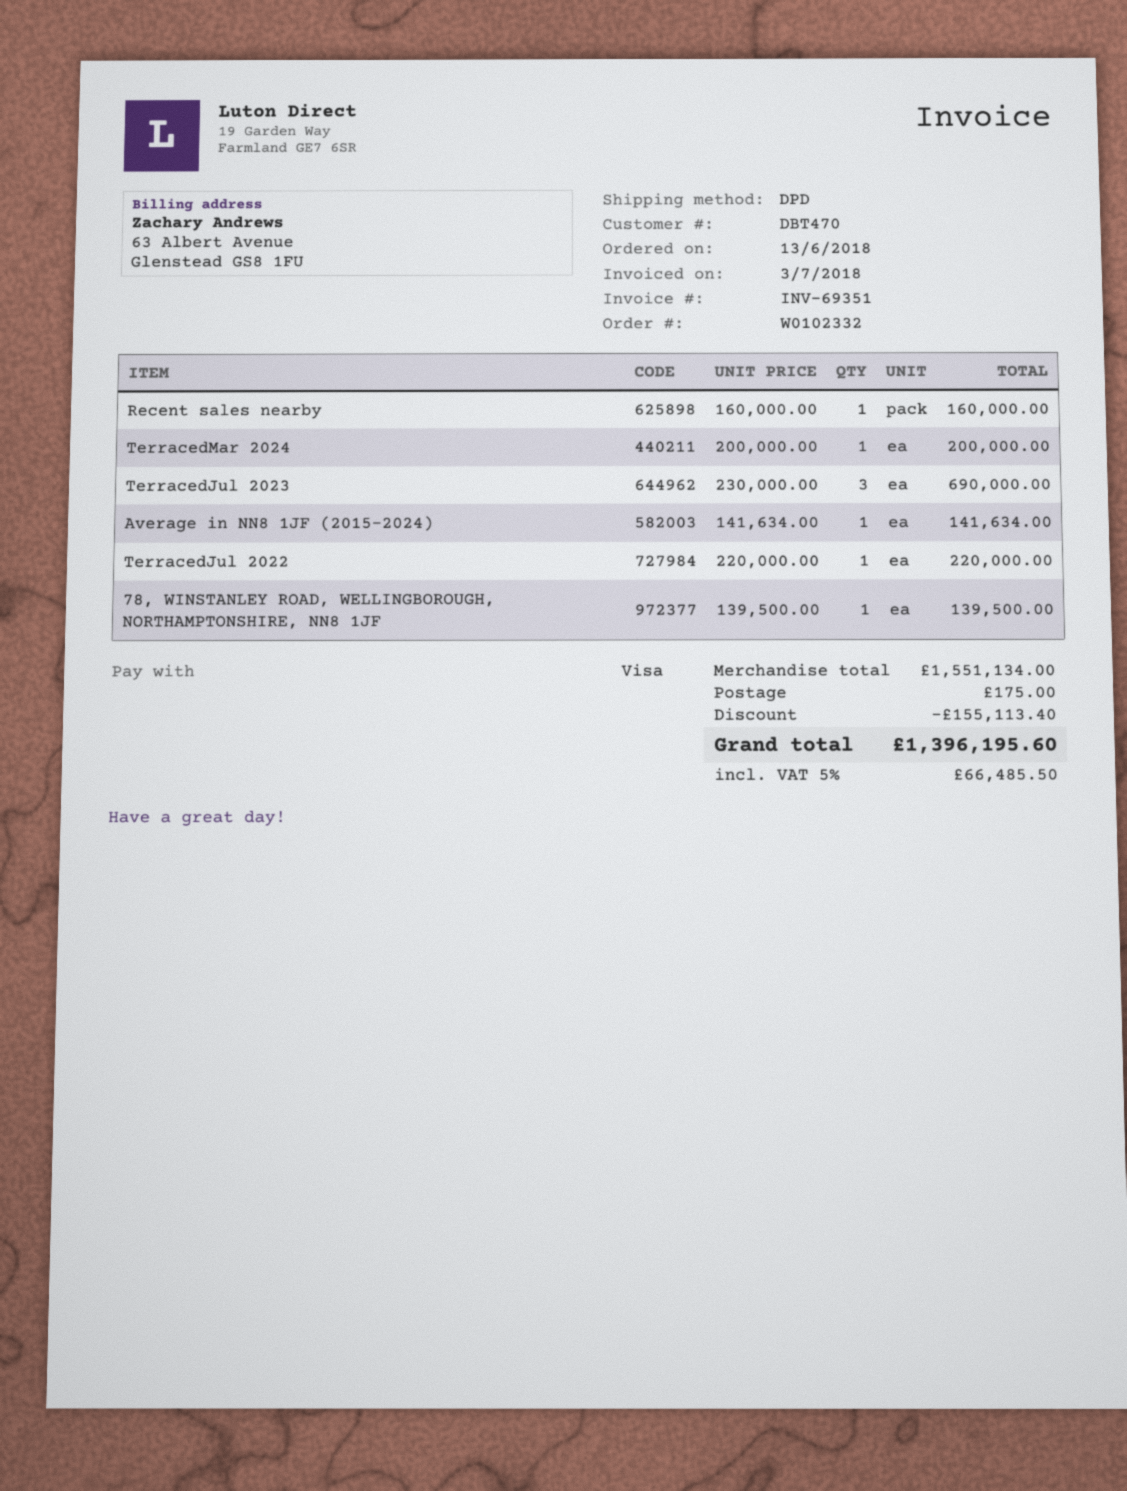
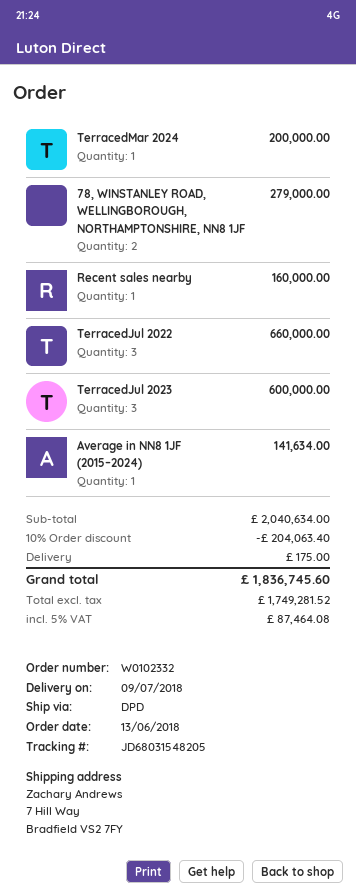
TerracedJul 2023: 3 for 690000.00 -> 3 for 600000.00
TerracedJul 2022: 1 for 220000.00 -> 3 for 660000.00
78, WINSTANLEY ROAD, WELLINGBOROUGH, NORTHAMPTONSHIRE, NN8 1JF: 1 for 139500.00 -> 2 for 279000.00
subtotal: 1551134.00 -> 2040634.00
discount: 155113.40 -> 204063.40
tax: 5% = 66485.50 -> 5% = 87464.08
total: 1396195.60 -> 1836745.60

